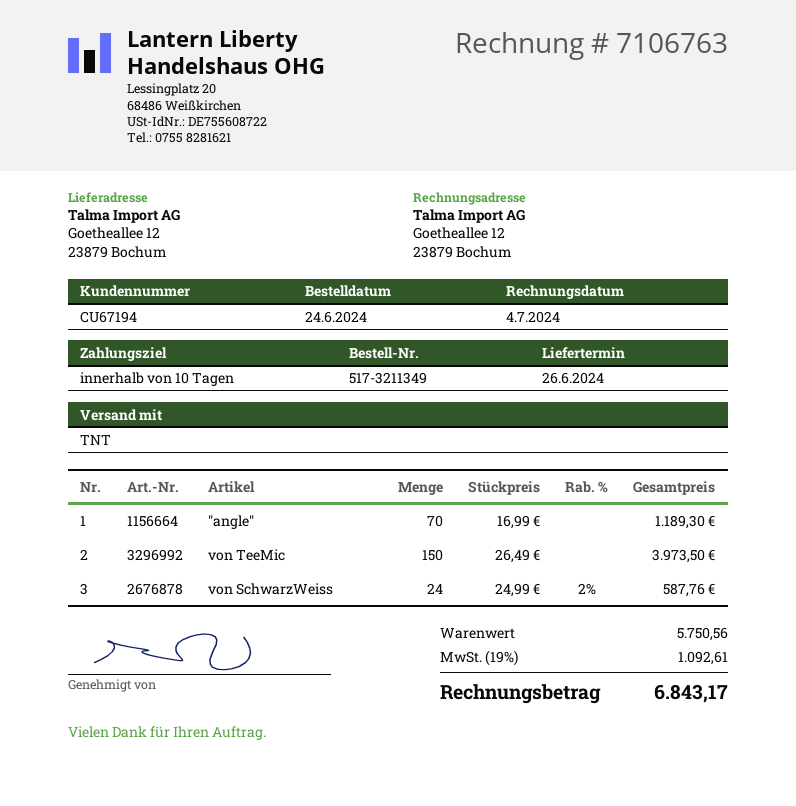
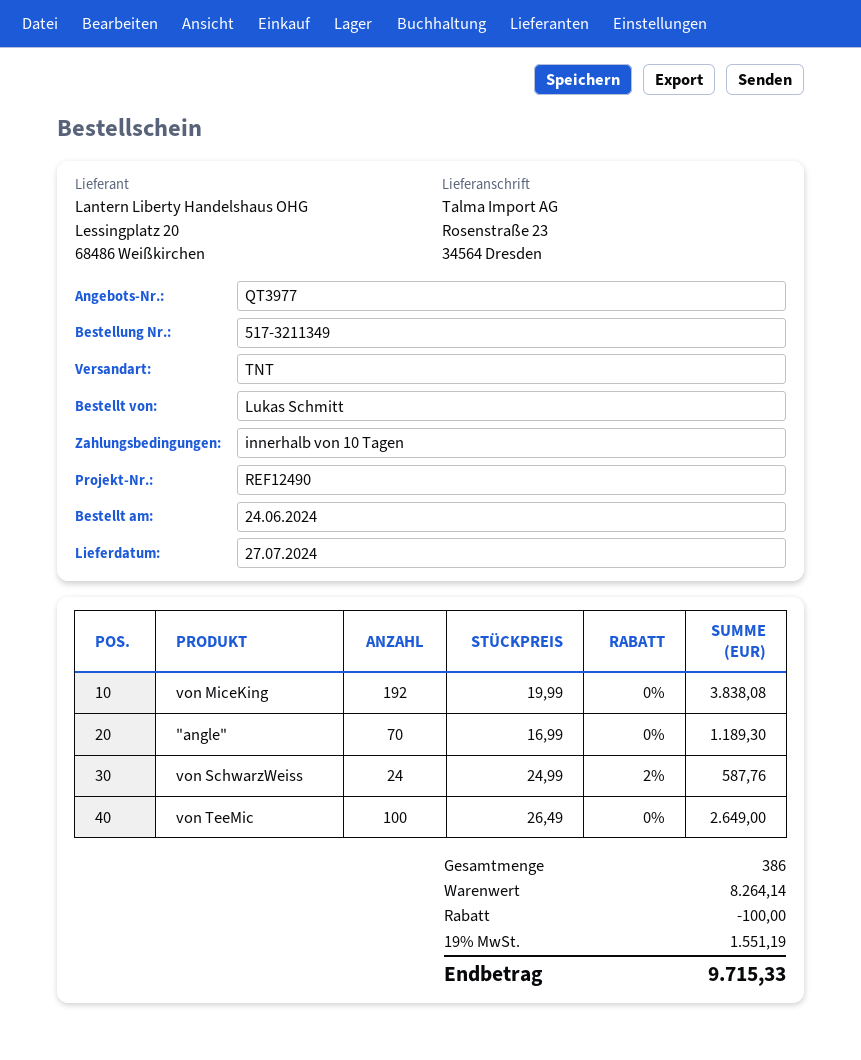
delivery date: 2024-06-26 -> 2024-07-27
ship to: Goetheallee 12, 23879 Bochum -> Rosenstraße 23, 34564 Dresden
von TeeMic: 150 x 26.49 = 3973.50 -> 100 x 26.49 = 2649.00
von MiceKing: none -> 192 x 19.99 = 3838.08
subtotal: 5750.56 -> 8264.14
discount: none -> 100.00
tax: 19% = 1092.61 -> 19% = 1551.19
total: 6843.17 -> 9715.33

